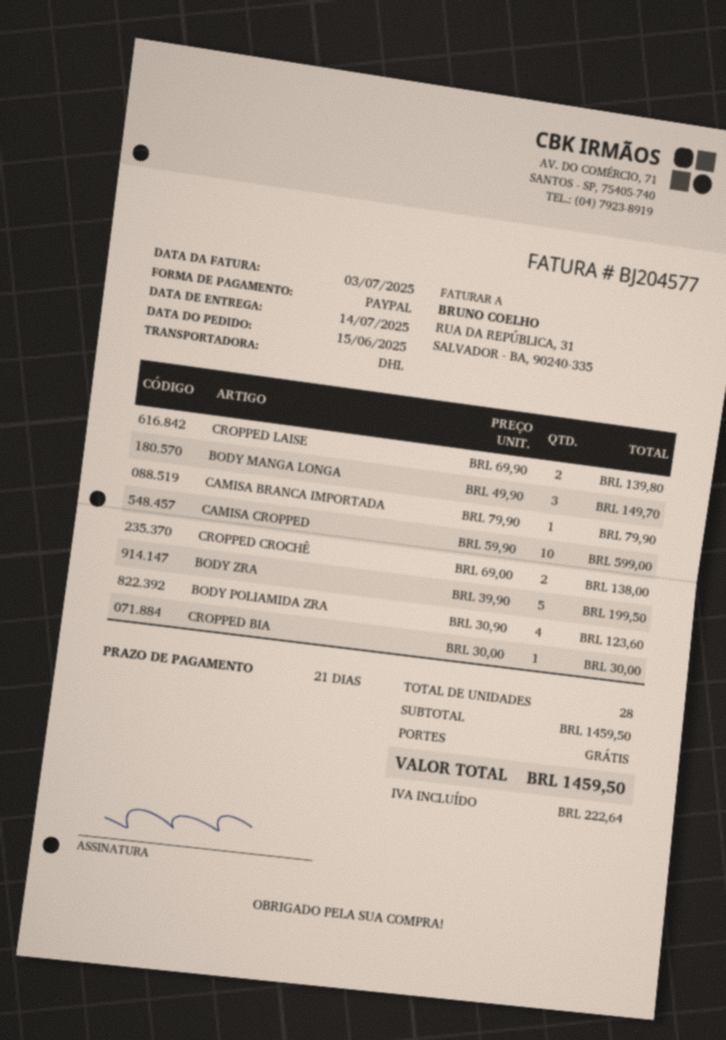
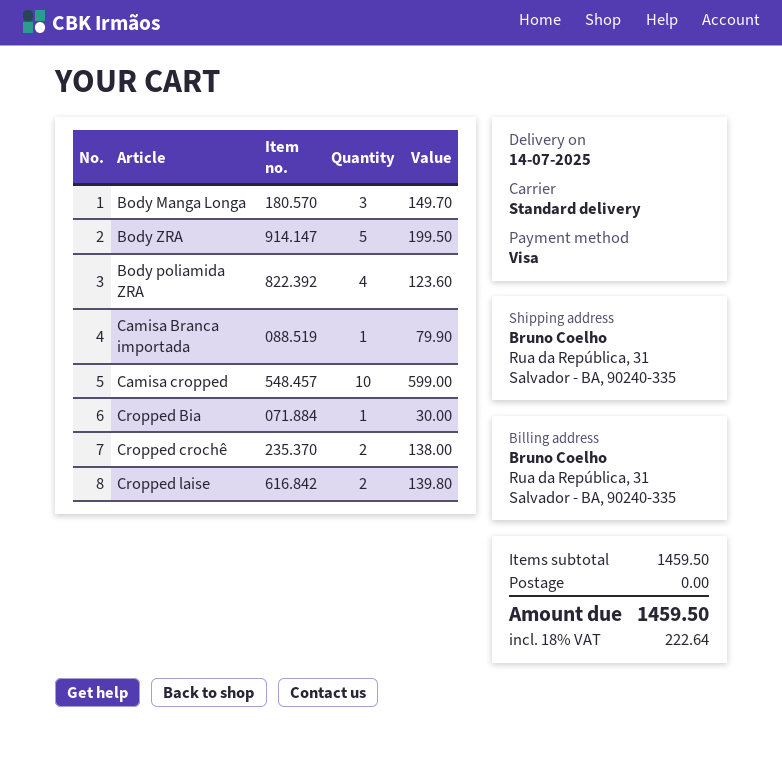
payment method: PayPal -> Visa
shipping method: DHL -> standard

